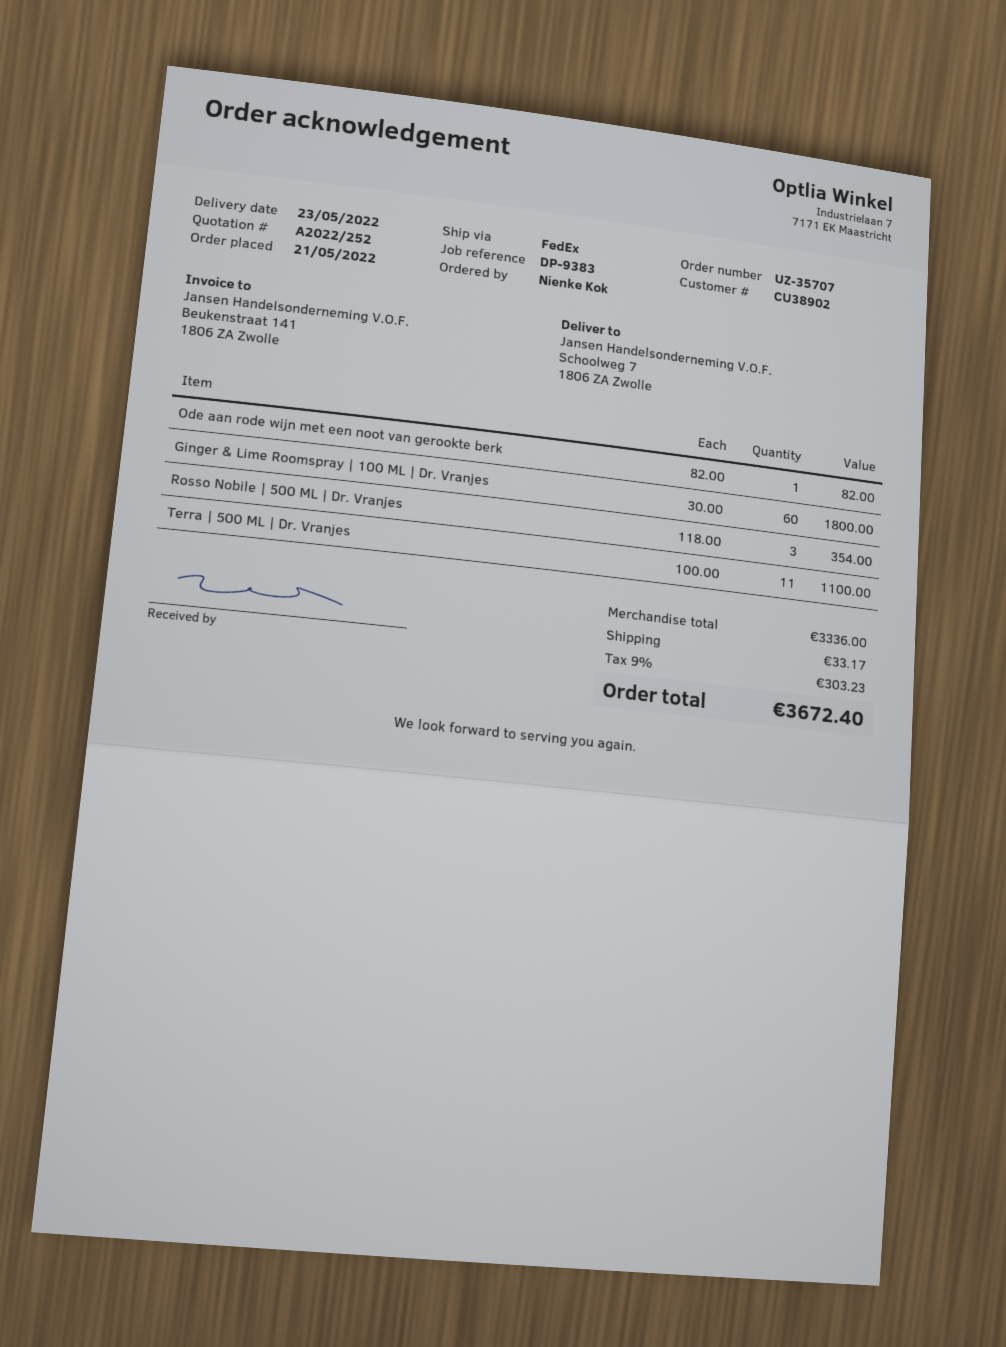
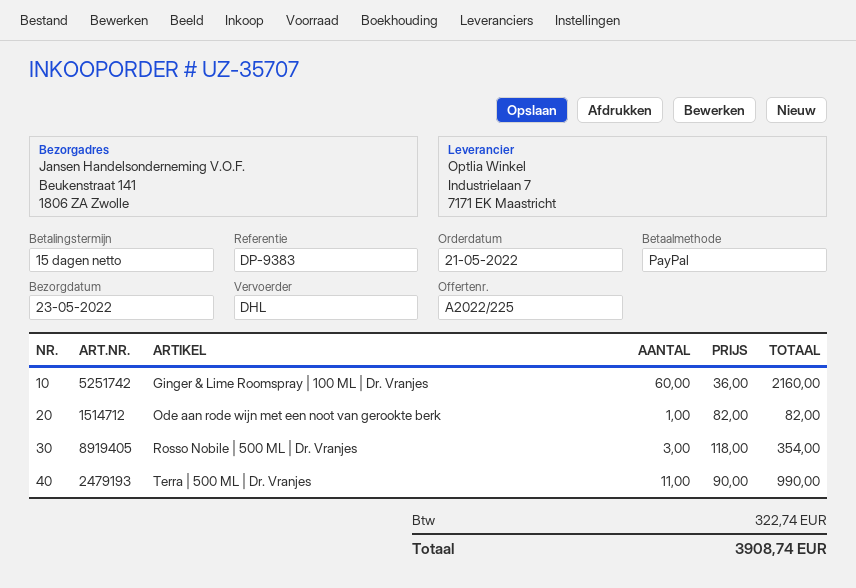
quote number: A2022/252 -> A2022/225
shipping method: FedEx -> DHL
ship to: Schoolweg 7, 1806 ZA Zwolle -> Beukenstraat 141, 1806 ZA Zwolle
Ginger & Lime Roomspray | 100 ML | Dr. Vranjes: 60 x 30.00 = 1800.00 -> 60 x 36.00 = 2160.00
Terra | 500 ML | Dr. Vranjes: 11 x 100.00 = 1100.00 -> 11 x 90.00 = 990.00
shipping: 33.17 -> none
tax: 303.23 -> 322.74
total: 3672.40 -> 3908.74

